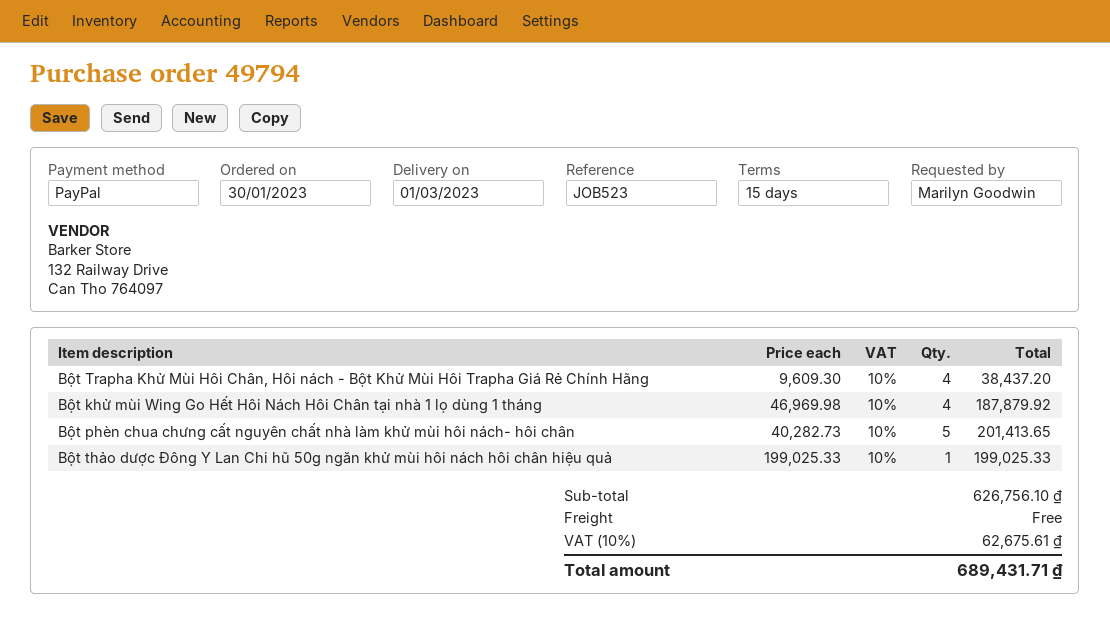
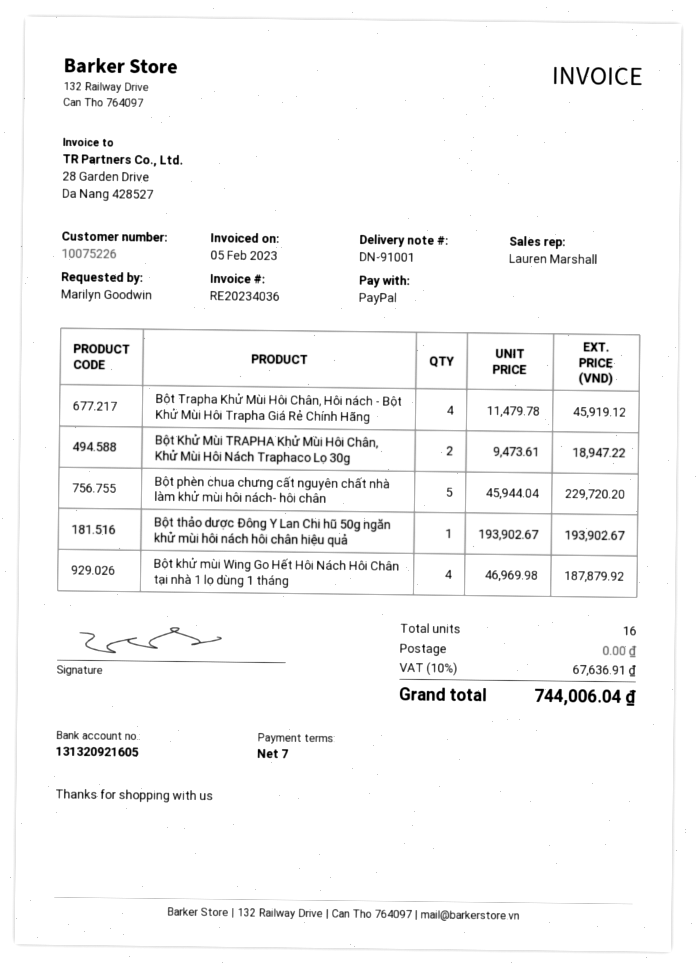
payment terms: 15 days -> 7 days
Bột Trapha Khử Mùi Hôi Chân, Hôi nách - Bột Khử Mùi Hôi Trapha Giá Rẻ Chính Hãng: 4 x 9609.30 = 38437.20 -> 4 x 11479.78 = 45919.12
Bột phèn chua chưng cất nguyên chất nhà làm khử mùi hôi nách- hôi chân: 5 x 40282.73 = 201413.65 -> 5 x 45944.04 = 229720.20
Bột thảo dược Đông Y Lan Chi hũ 50g ngăn khử mùi hôi nách hôi chân hiệu quả: 1 x 199025.33 = 199025.33 -> 1 x 193902.67 = 193902.67
Bột Khử Mùi TRAPHA Khử Mùi Hôi Chân, Khử Mùi Hôi Nách Traphaco Lọ 30g: none -> 2 x 9473.61 = 18947.22
tax: 10% = 62675.61 -> 10% = 67636.91
total: 689431.71 -> 744006.04

